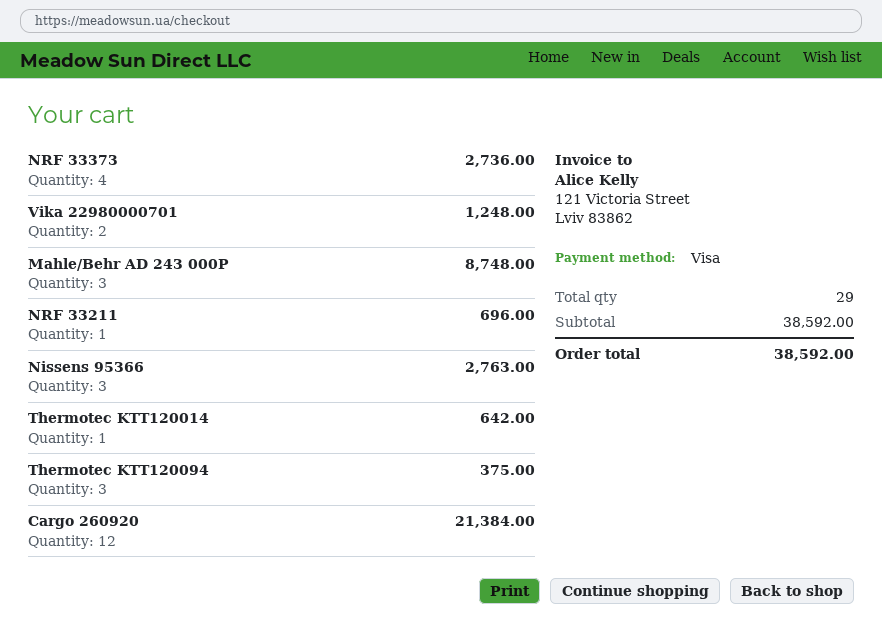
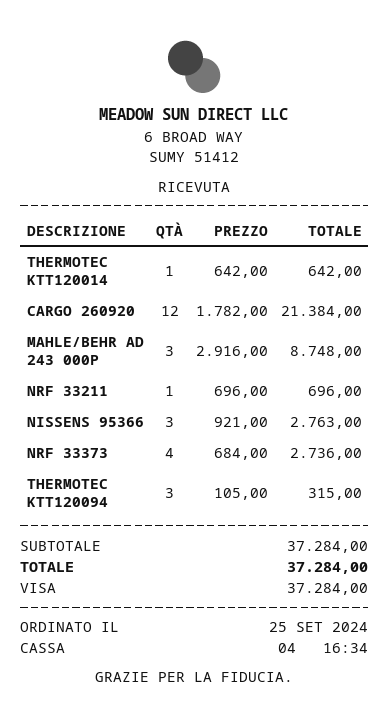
Vika 22980000701: 2 for 1248.00 -> none
Thermotec KTT120094: 3 for 375.00 -> 3 for 315.00
subtotal: 38592.00 -> 37284.00
total: 38592.00 -> 37284.00

